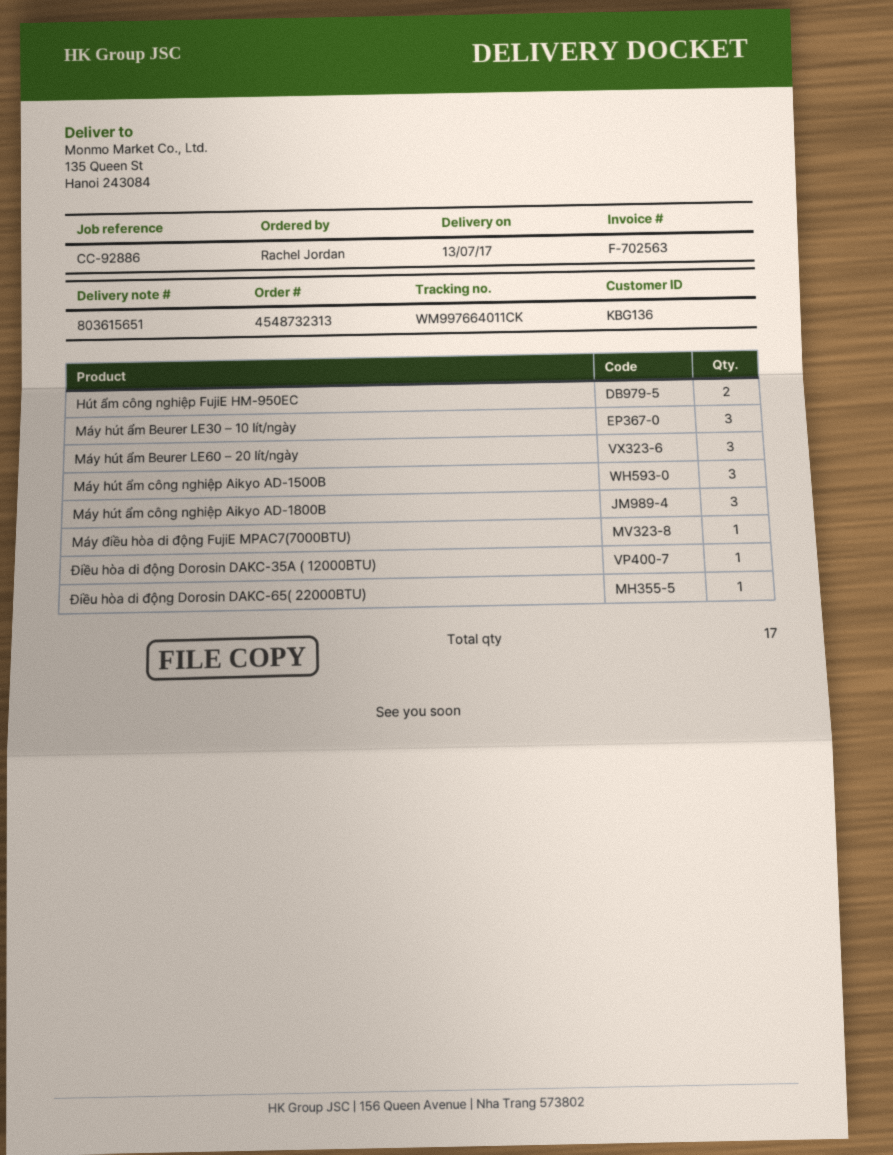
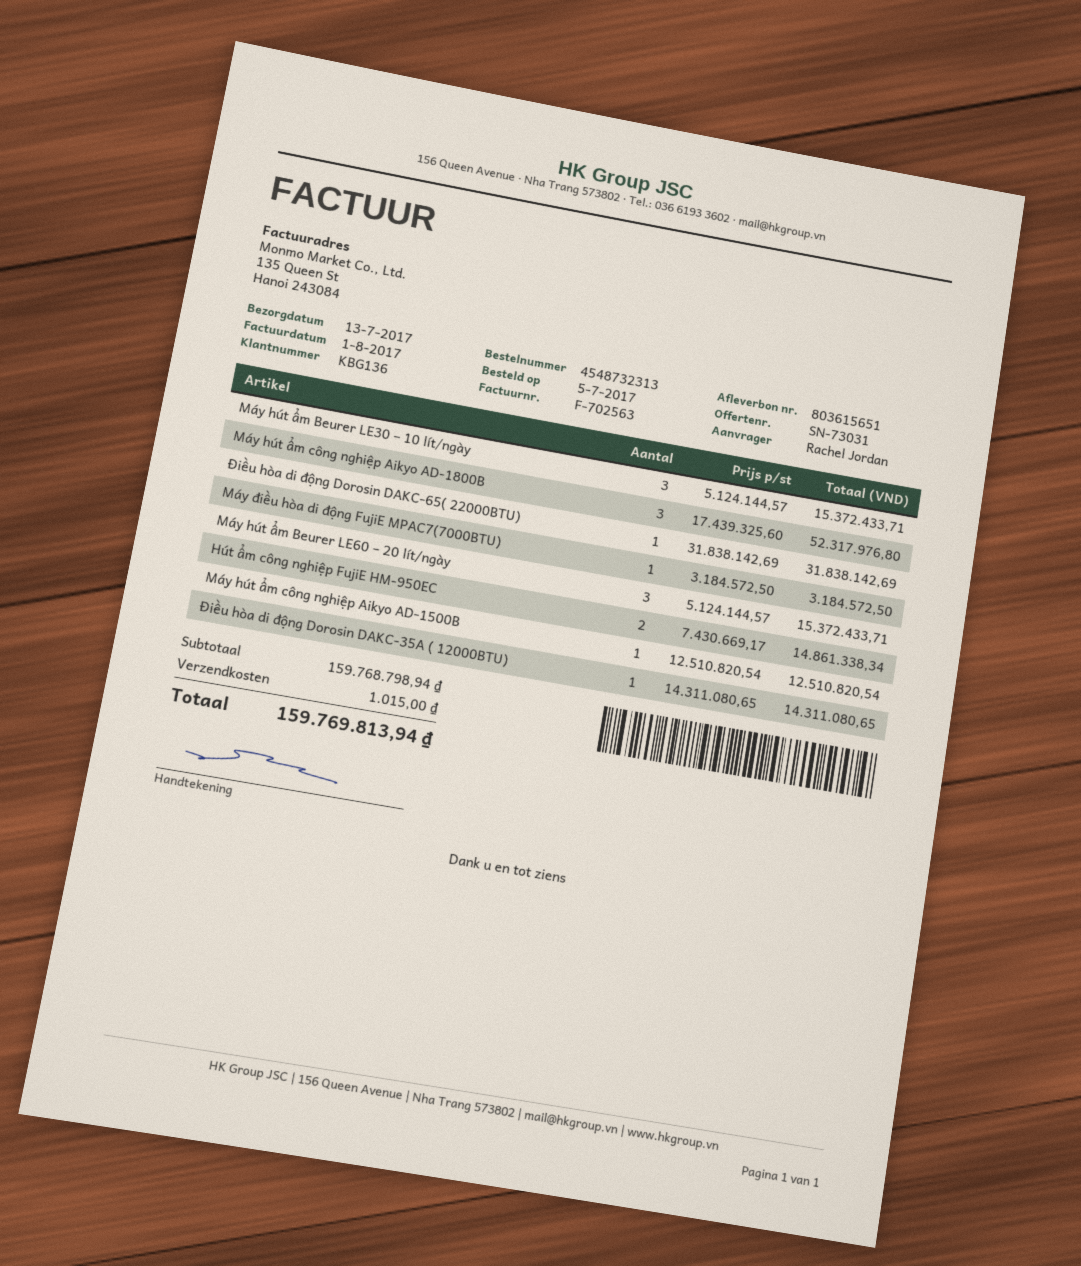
Máy hút ẩm công nghiệp Aikyo AD-1500B: 3 -> 1

